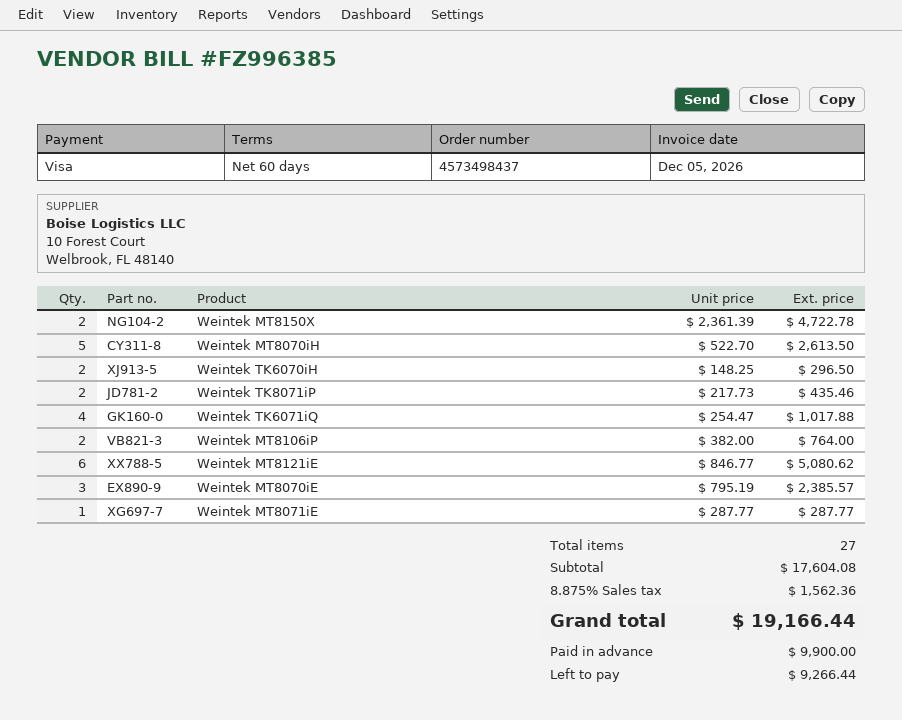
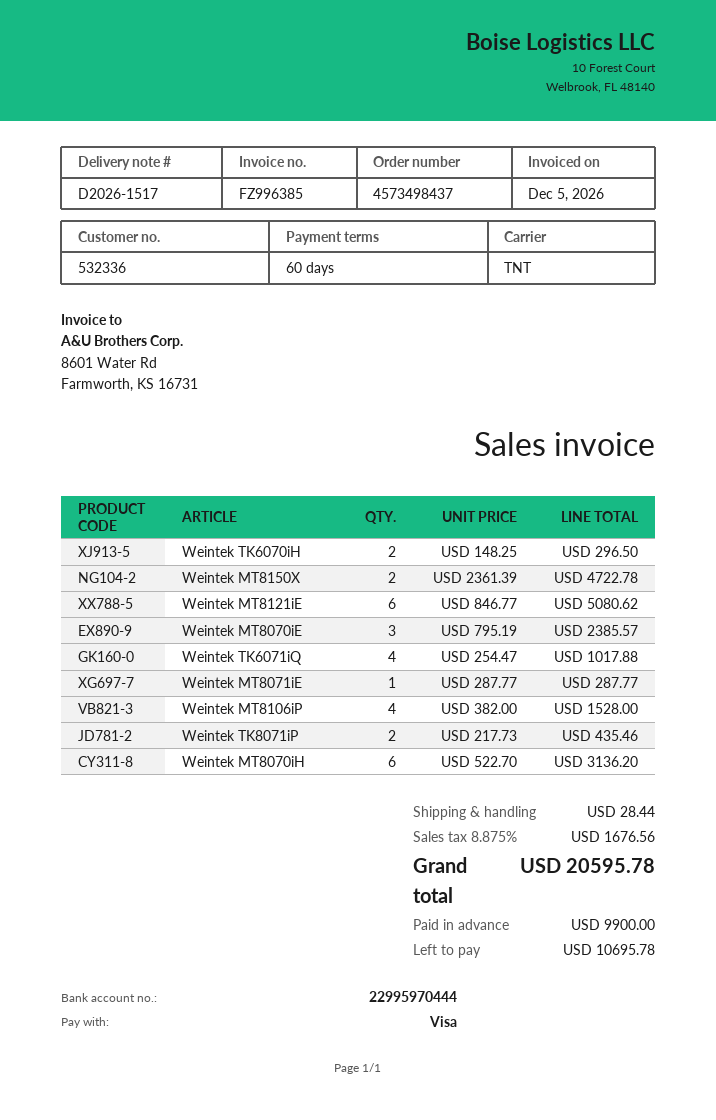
Weintek MT8070iH: 5 x 522.70 = 2613.50 -> 6 x 522.70 = 3136.20
Weintek MT8106iP: 2 x 382.00 = 764.00 -> 4 x 382.00 = 1528.00
shipping: none -> 28.44
tax: 8.875% = 1562.36 -> 8.875% = 1676.56
total: 19166.44 -> 20595.78
balance: 9266.44 -> 10695.78

